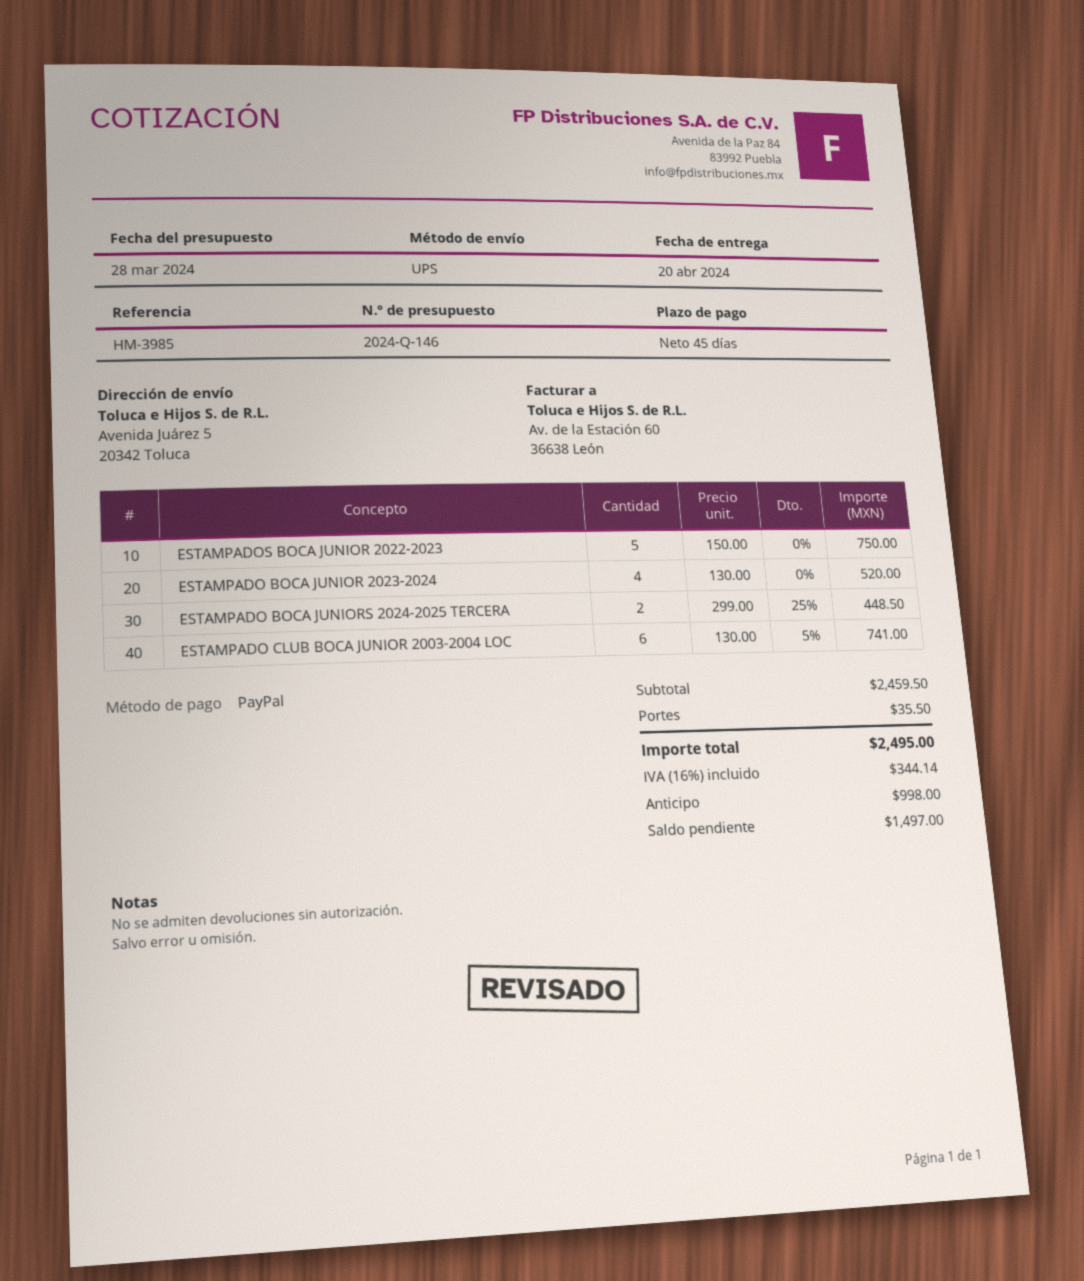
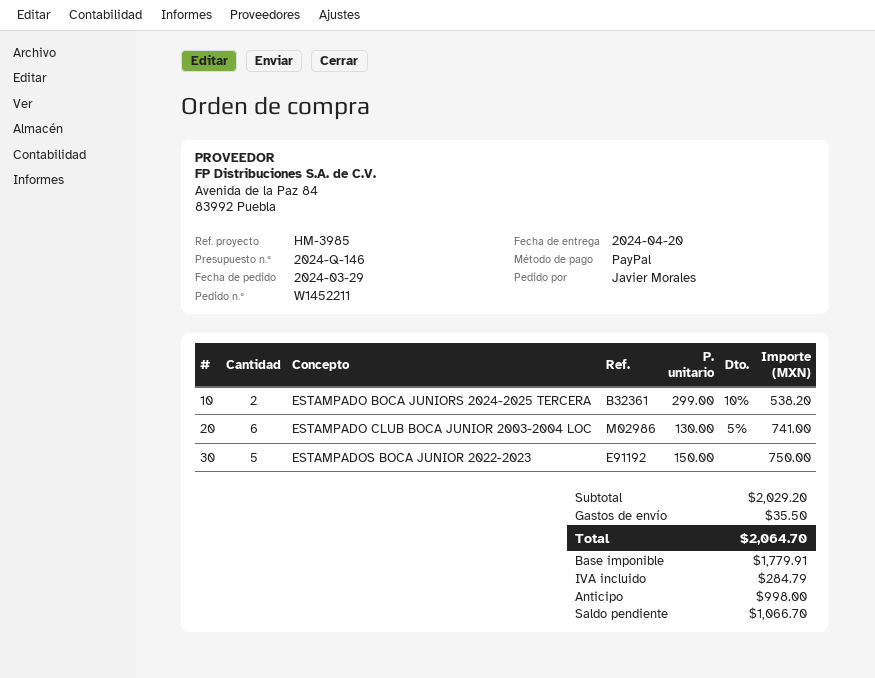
ESTAMPADO BOCA JUNIOR 2023-2024: 4 x 130.00 = 520.00 -> none
ESTAMPADO BOCA JUNIORS 2024-2025 TERCERA: 2 x 299.00 - 25% = 448.50 -> 2 x 299.00 - 10% = 538.20
subtotal: 2459.50 -> 2029.20
tax: 344.14 -> 284.79
total: 2495.00 -> 2064.70
balance: 1497.00 -> 1066.70

